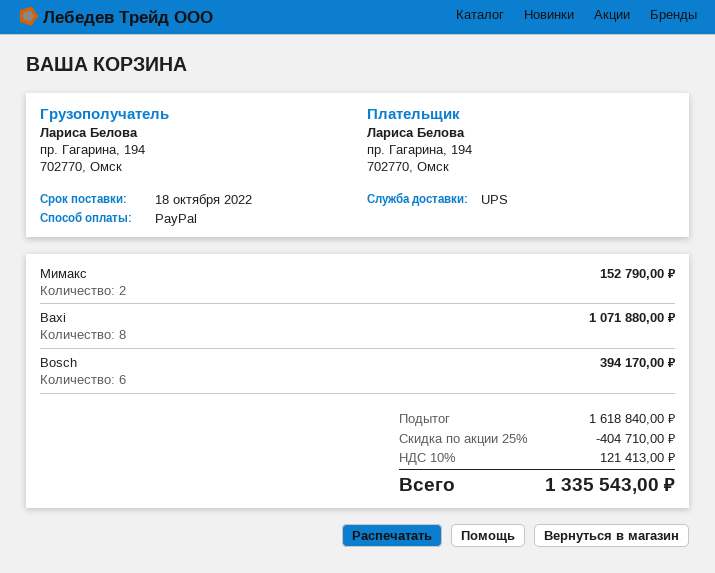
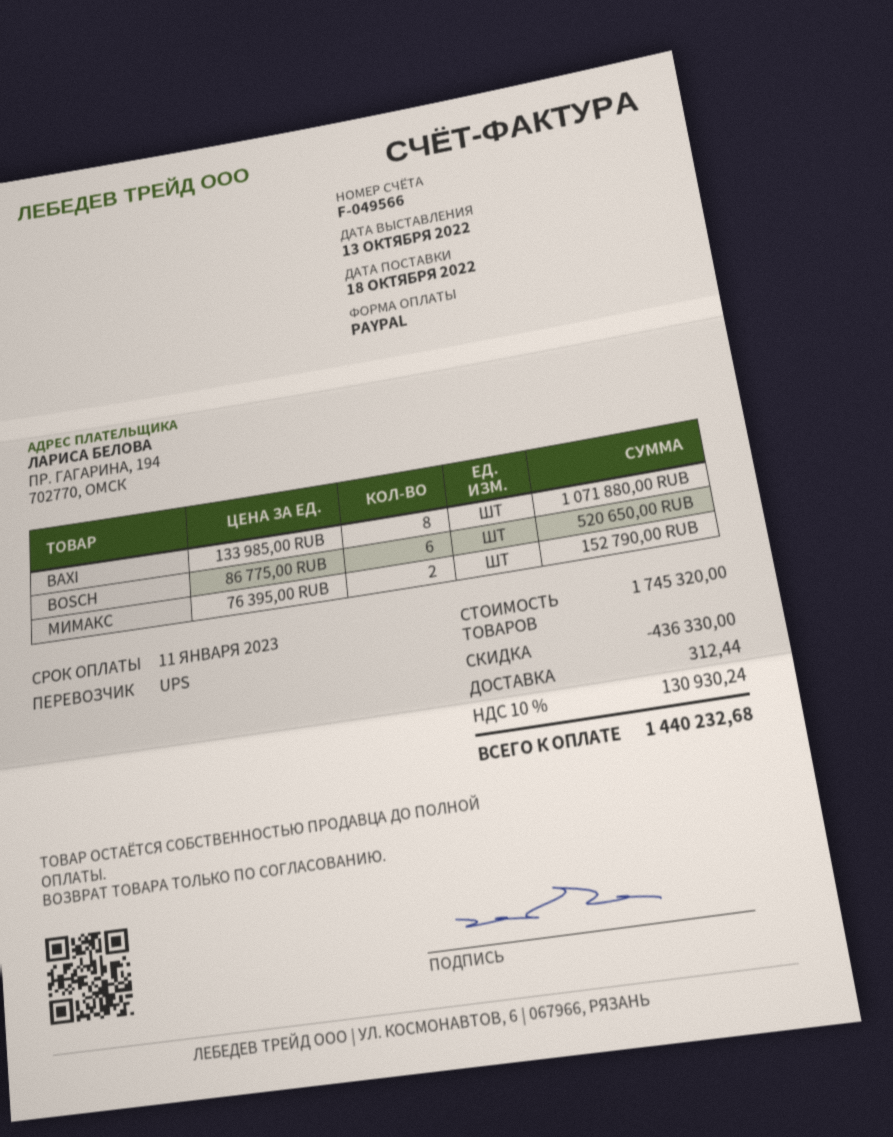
Bosch: 6 for 394170.00 -> 6 for 520650.00
subtotal: 1618840.00 -> 1745320.00
discount: 404710.00 -> 436330.00
shipping: none -> 312.44
tax: 10% = 121413.00 -> 10% = 130930.24
total: 1335543.00 -> 1440232.68

